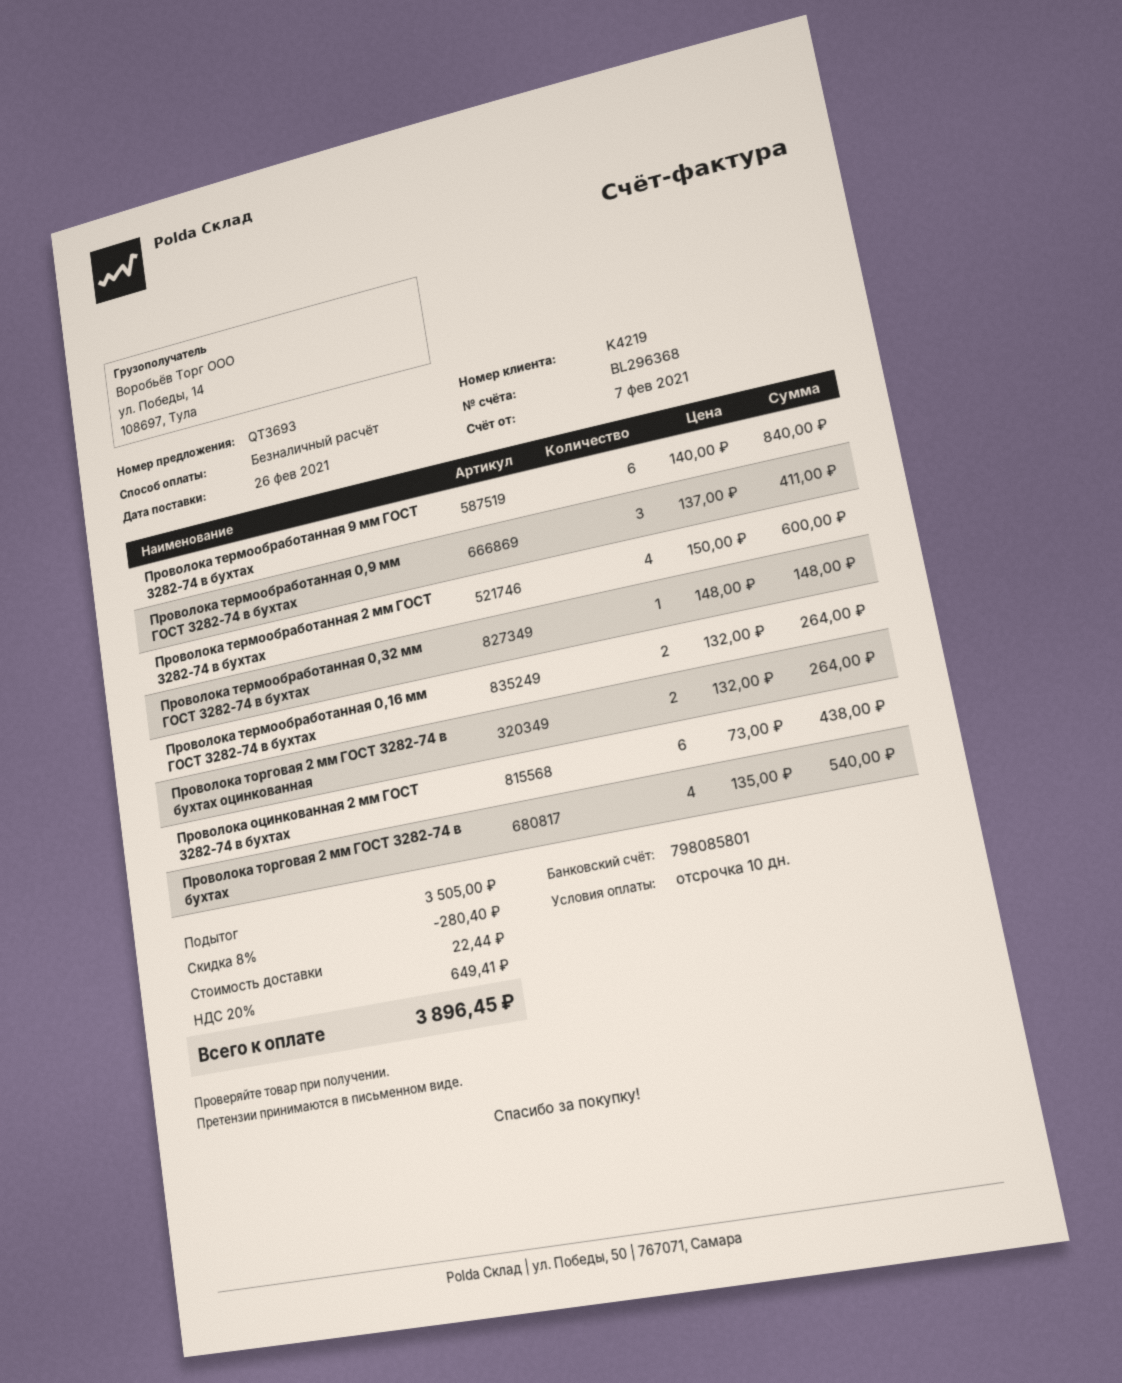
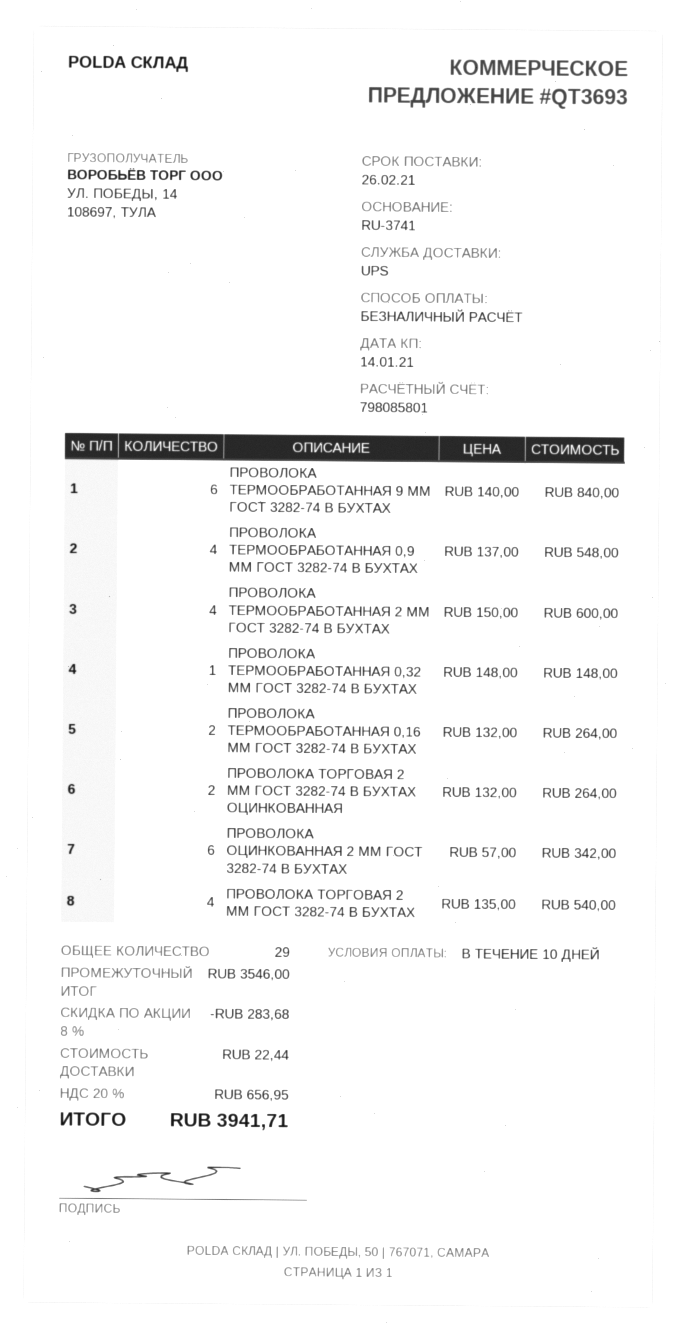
Проволока термообработанная 0,9 мм ГОСТ 3282-74 в бухтах: 3 x 137.00 = 411.00 -> 4 x 137.00 = 548.00
Проволока оцинкованная 2 мм ГОСТ 3282-74 в бухтах: 6 x 73.00 = 438.00 -> 6 x 57.00 = 342.00
subtotal: 3505.00 -> 3546.00
discount: 8% = 280.40 -> 8% = 283.68
tax: 20% = 649.41 -> 20% = 656.95
total: 3896.45 -> 3941.71

